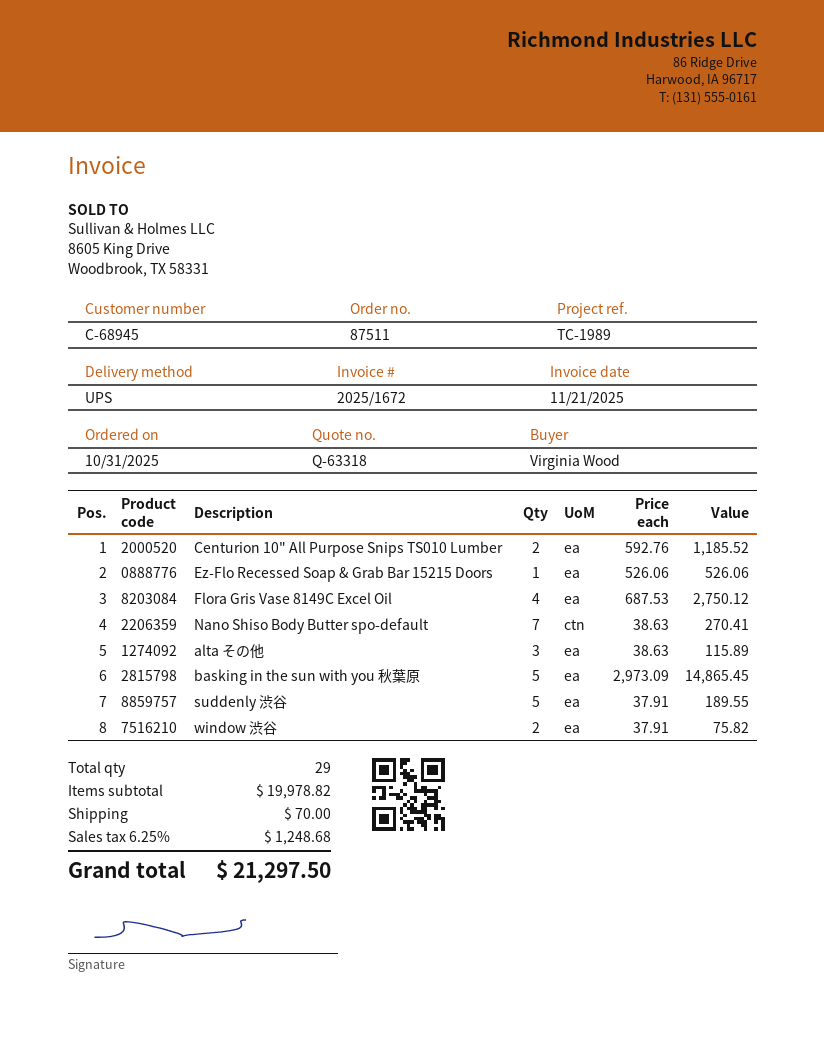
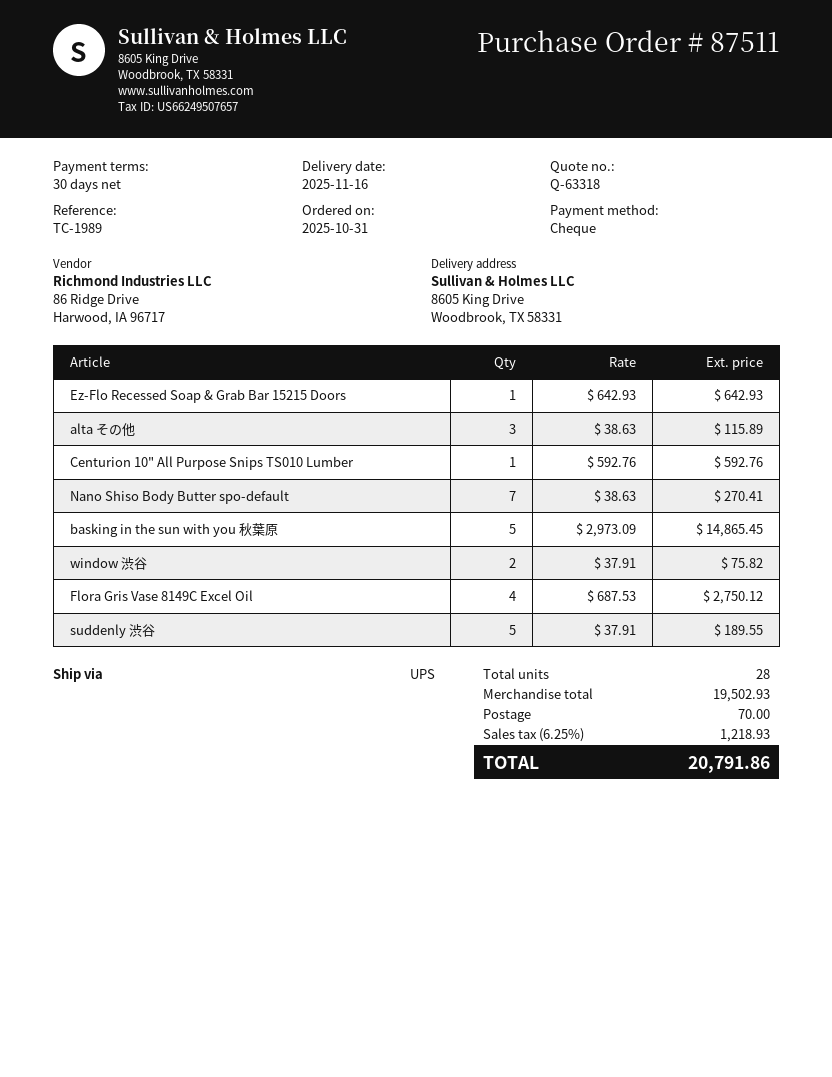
Centurion 10" All Purpose Snips TS010 Lumber: 2 x 592.76 = 1185.52 -> 1 x 592.76 = 592.76
Ez-Flo Recessed Soap & Grab Bar 15215 Doors: 1 x 526.06 = 526.06 -> 1 x 642.93 = 642.93
total quantity: 29 -> 28
subtotal: 19978.82 -> 19502.93
tax: 6.25% = 1248.68 -> 6.25% = 1218.93
total: 21297.50 -> 20791.86

